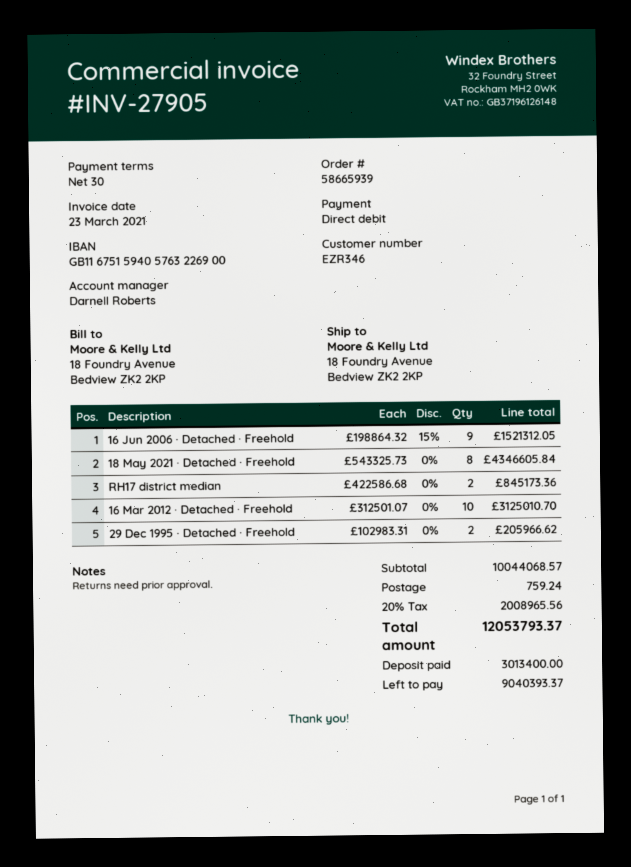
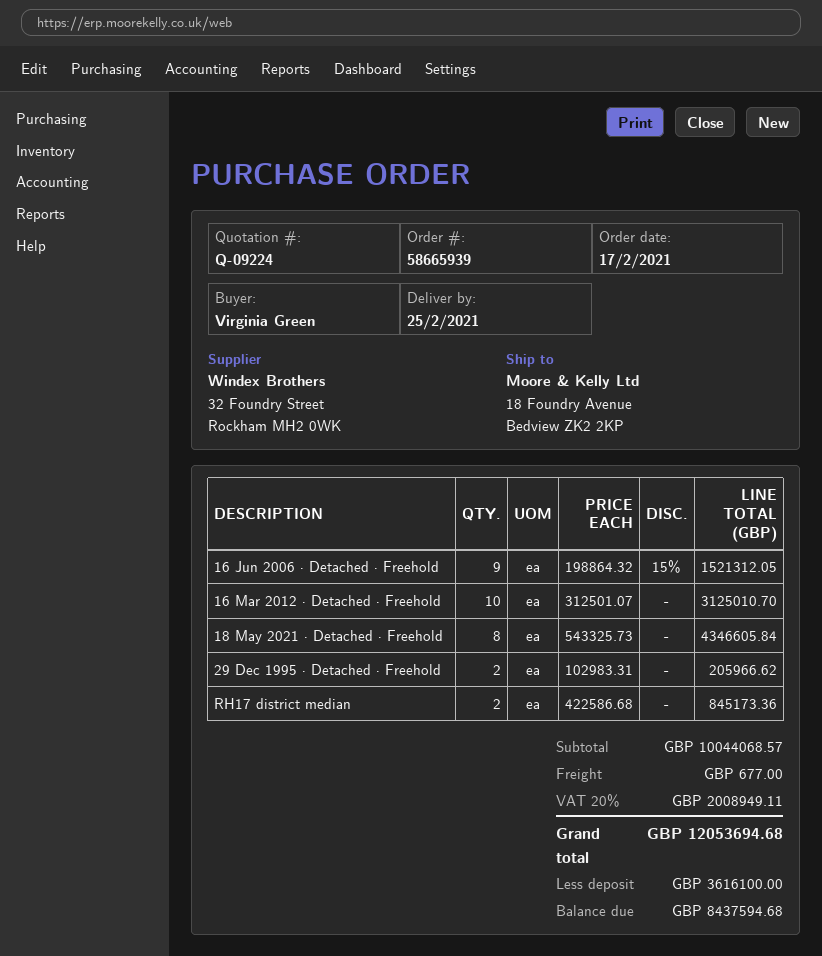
shipping: 759.24 -> 677.00
tax: 20% = 2008965.56 -> 20% = 2008949.11
total: 12053793.37 -> 12053694.68
deposit: 3013400.00 -> 3616100.00
balance: 9040393.37 -> 8437594.68

